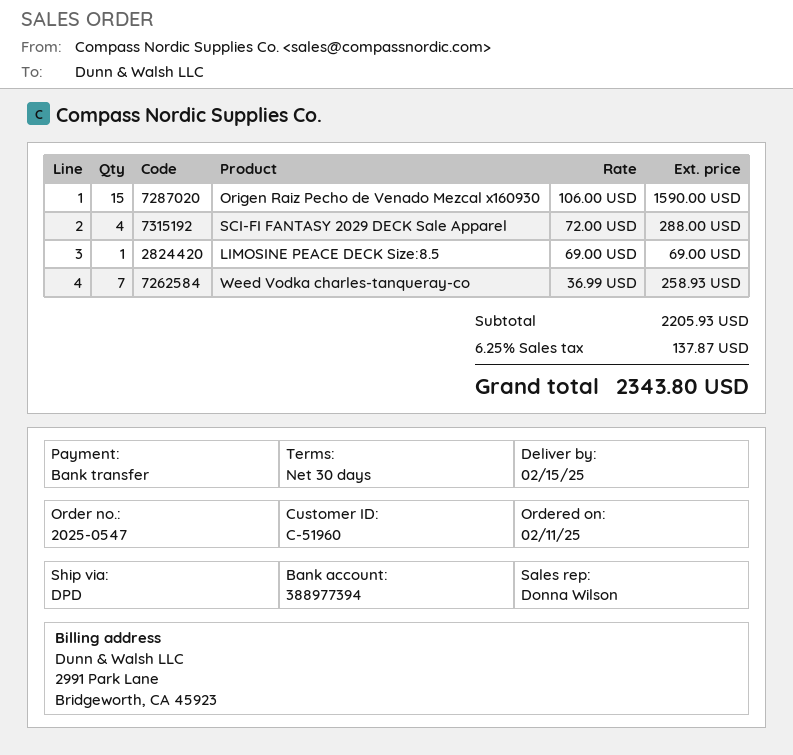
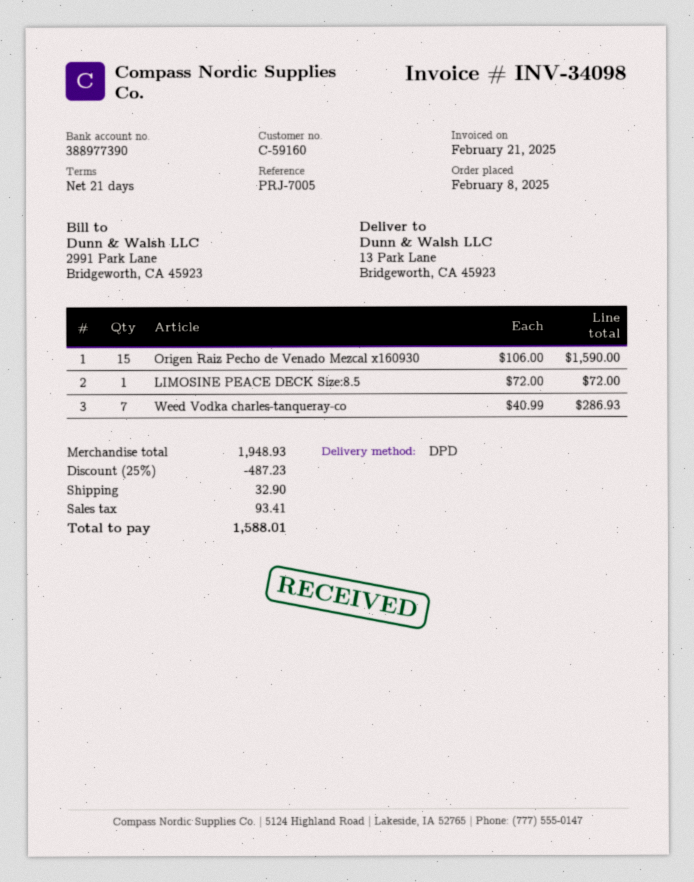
order date: 2025-02-11 -> 2025-02-08
payment terms: 30 days -> 21 days
customer number: C-51960 -> C-59160
bank account: 388977394 -> 388977390
SCI-FI FANTASY 2029 DECK Sale Apparel: 4 x 72.00 = 288.00 -> none
LIMOSINE PEACE DECK Size:8.5: 1 x 69.00 = 69.00 -> 1 x 72.00 = 72.00
Weed Vodka charles-tanqueray-co: 7 x 36.99 = 258.93 -> 7 x 40.99 = 286.93
subtotal: 2205.93 -> 1948.93
discount: none -> 25% = 487.23
shipping: none -> 32.90
tax: 137.87 -> 93.41
total: 2343.80 -> 1588.01

